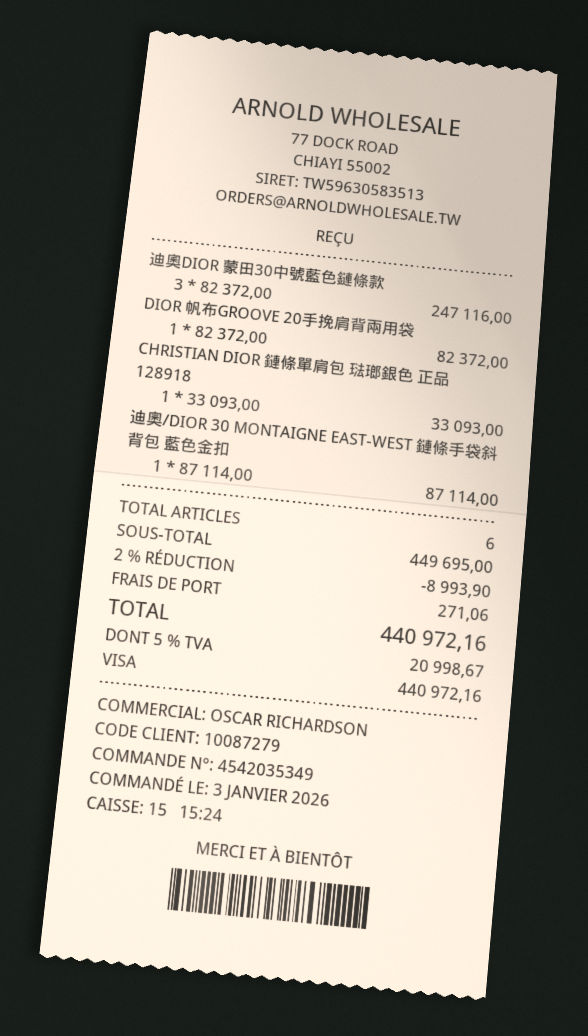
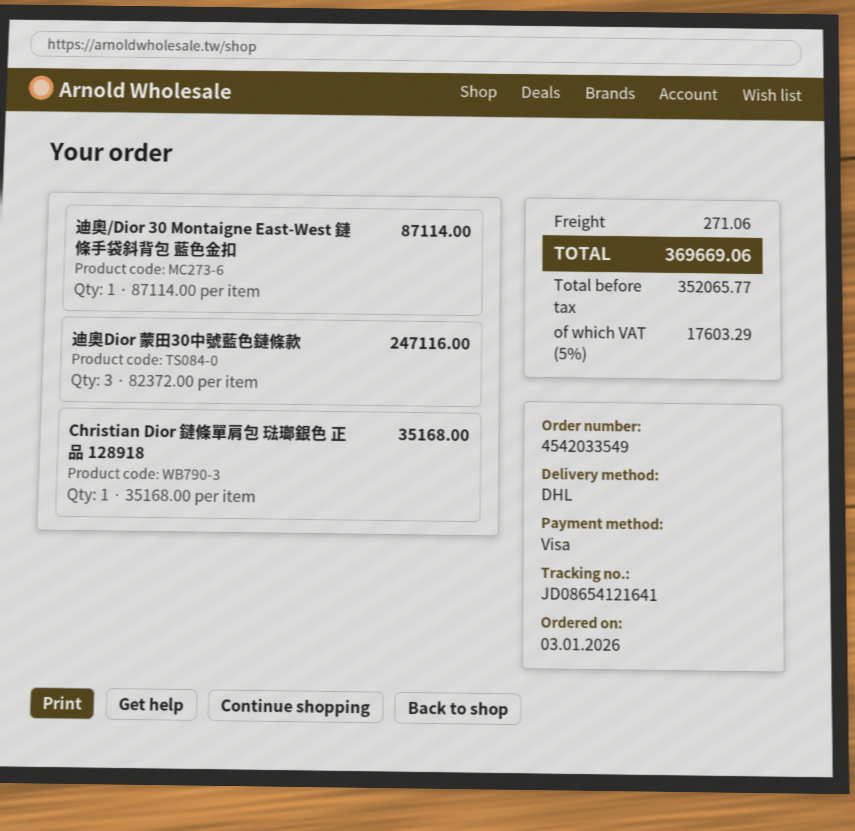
order number: 4542035349 -> 4542033549
DIOR 帆布GROOVE 20手挽肩背兩用袋: 1 x 82372.00 = 82372.00 -> none
CHRISTIAN DIOR 鏈條單肩包 琺瑯銀色 正品 128918: 1 x 33093.00 = 33093.00 -> 1 x 35168.00 = 35168.00
discount: 2% = 8993.90 -> none
tax: 5% = 20998.67 -> 5% = 17603.29
total: 440972.16 -> 369669.06

